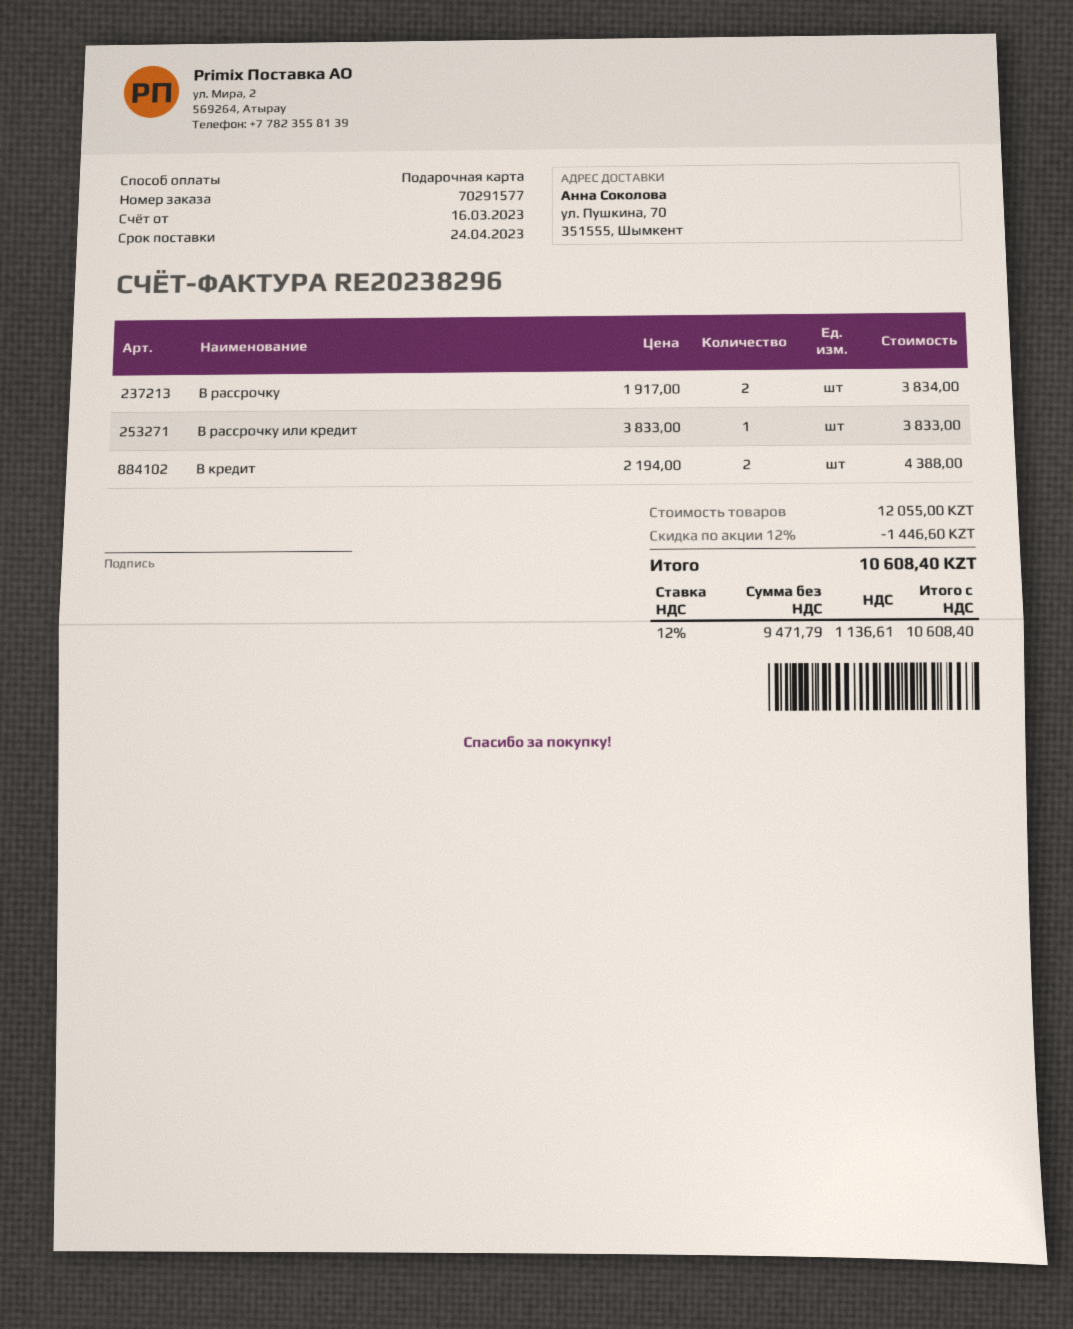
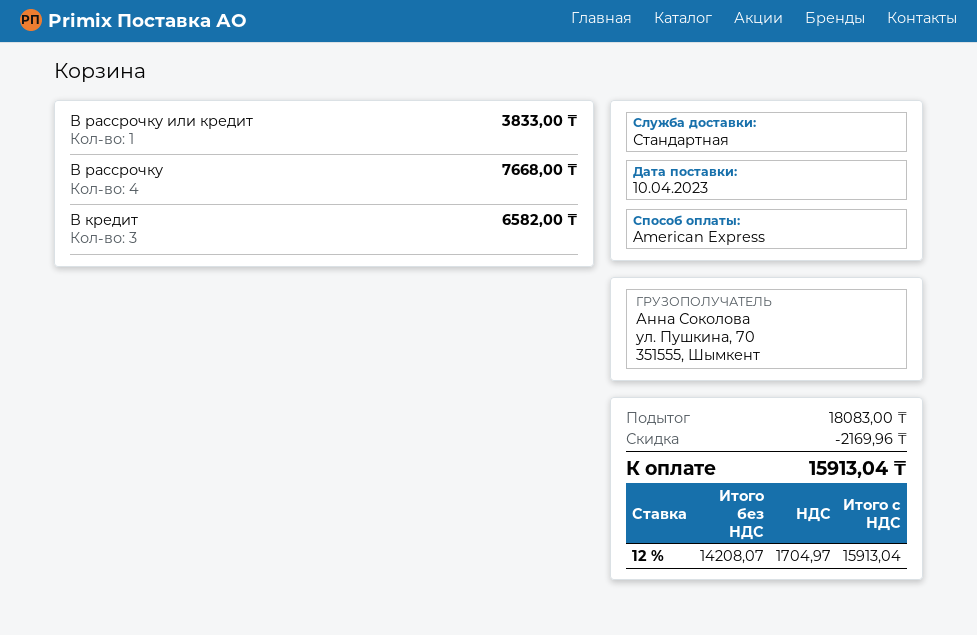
delivery date: 2023-04-24 -> 2023-04-10
payment method: gift card -> American Express
В рассрочку: 2 for 3834.00 -> 4 for 7668.00
В кредит: 2 for 4388.00 -> 3 for 6582.00
subtotal: 12055.00 -> 18083.00
discount: 1446.60 -> 2169.96
net: 9471.79 -> 14208.07
tax: 12% = 1136.61 -> 12% = 1704.97
total: 10608.40 -> 15913.04

